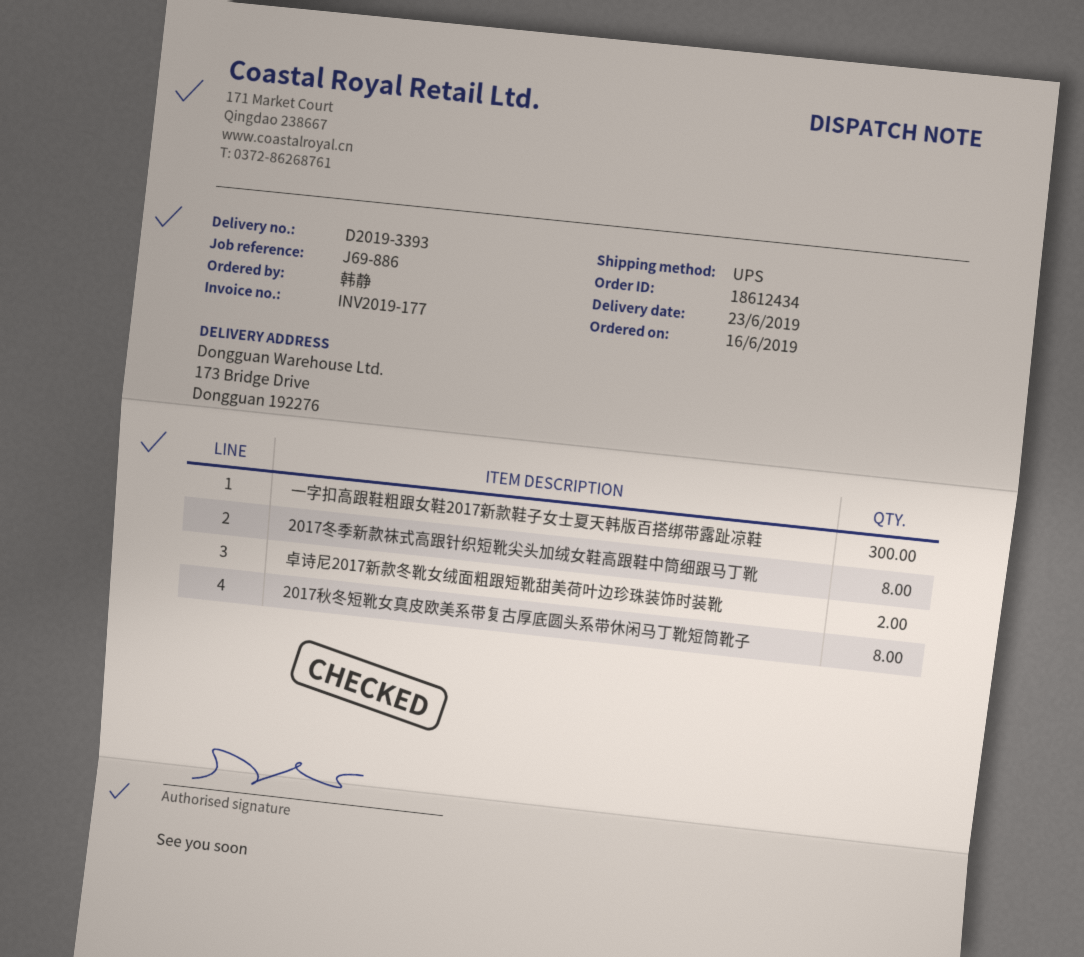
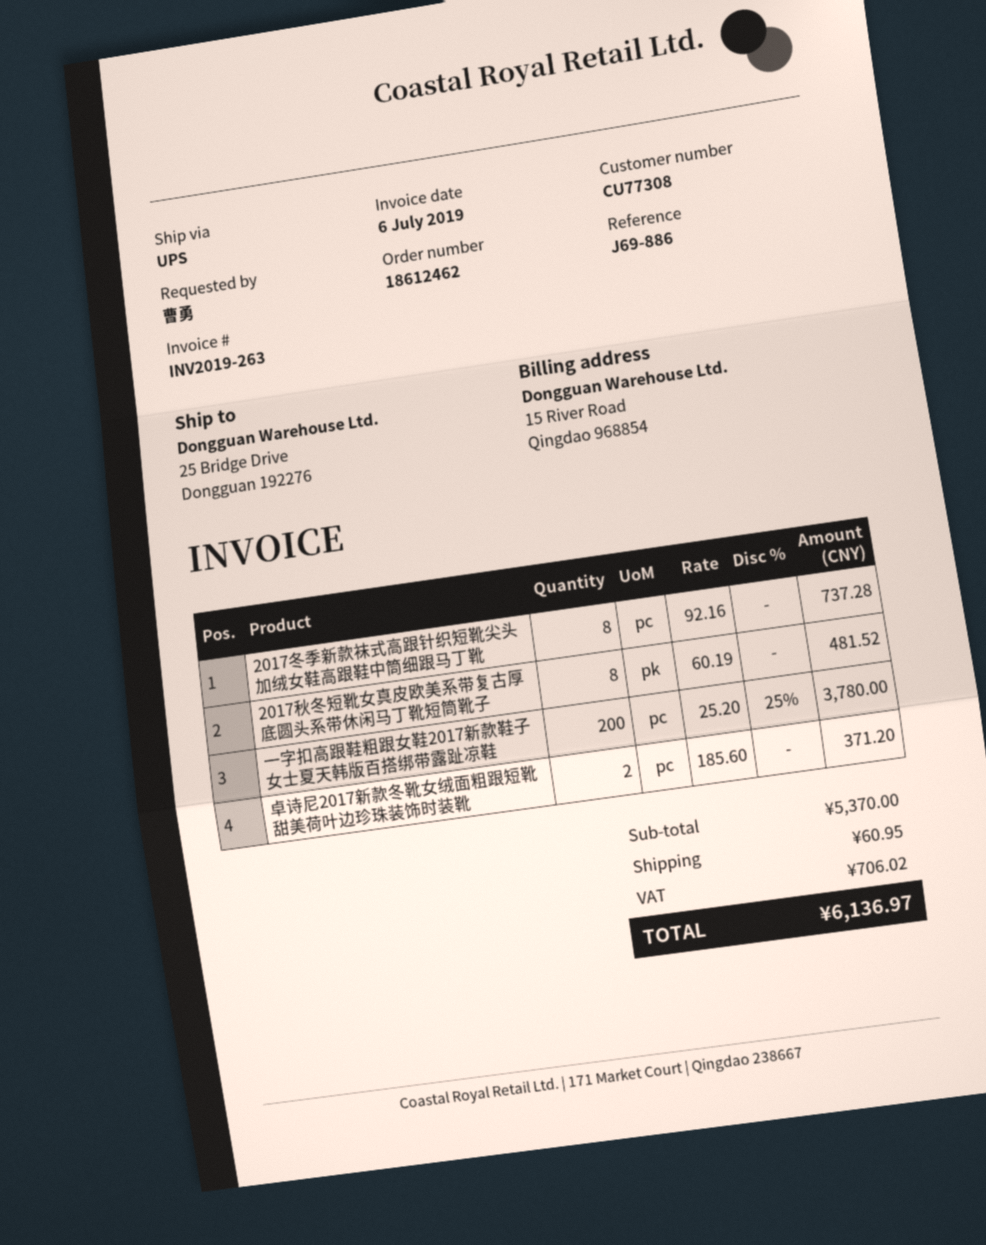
order number: 18612434 -> 18612462
invoice number: INV2019-177 -> INV2019-263
ordered by: 韩静 -> 曹勇
ship to: 173 Bridge Drive, Dongguan 192276 -> 25 Bridge Drive, Dongguan 192276
一字扣高跟鞋粗跟女鞋2017新款鞋子女士夏天韩版百搭绑带露趾凉鞋: 300 -> 200

